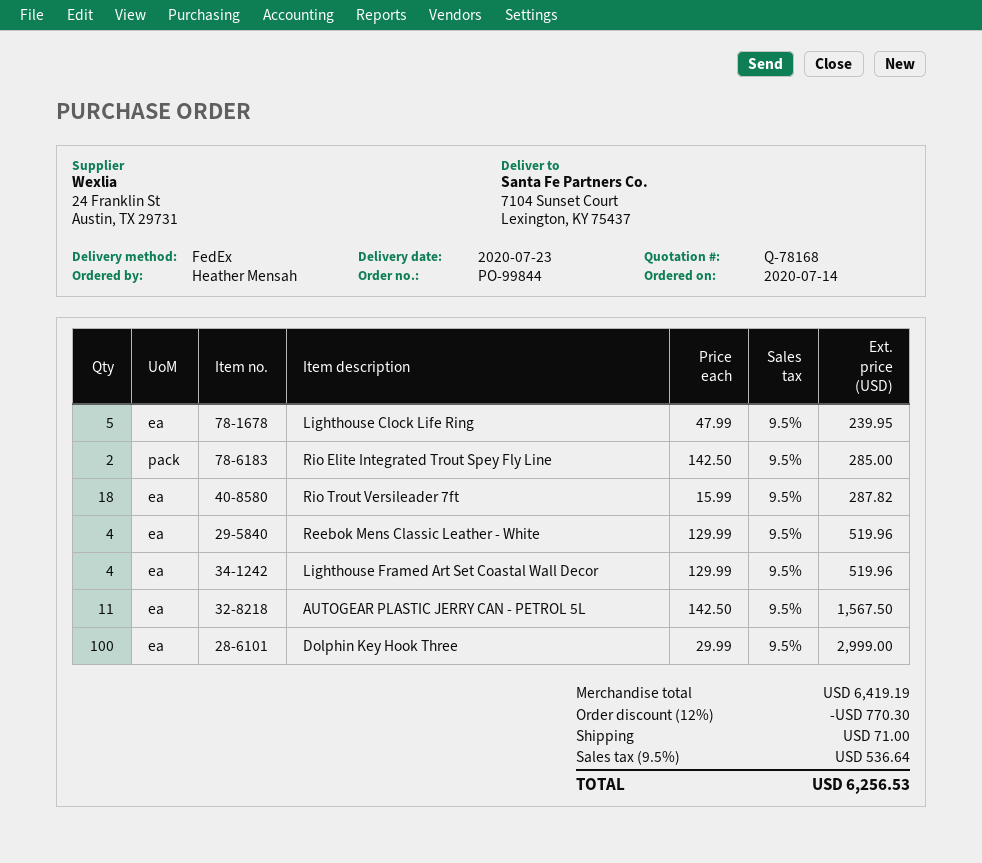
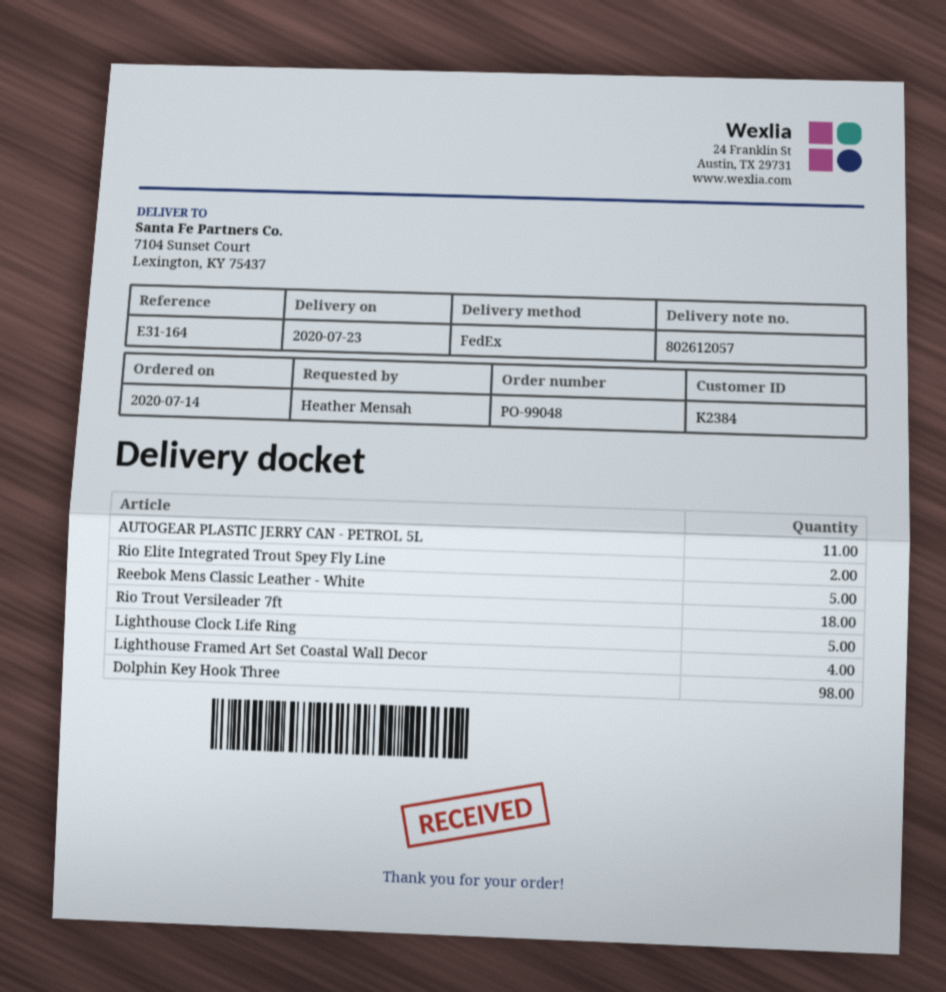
order number: PO-99844 -> PO-99048
Reebok Mens Classic Leather - White: 4 -> 5
Dolphin Key Hook Three: 100 -> 98

